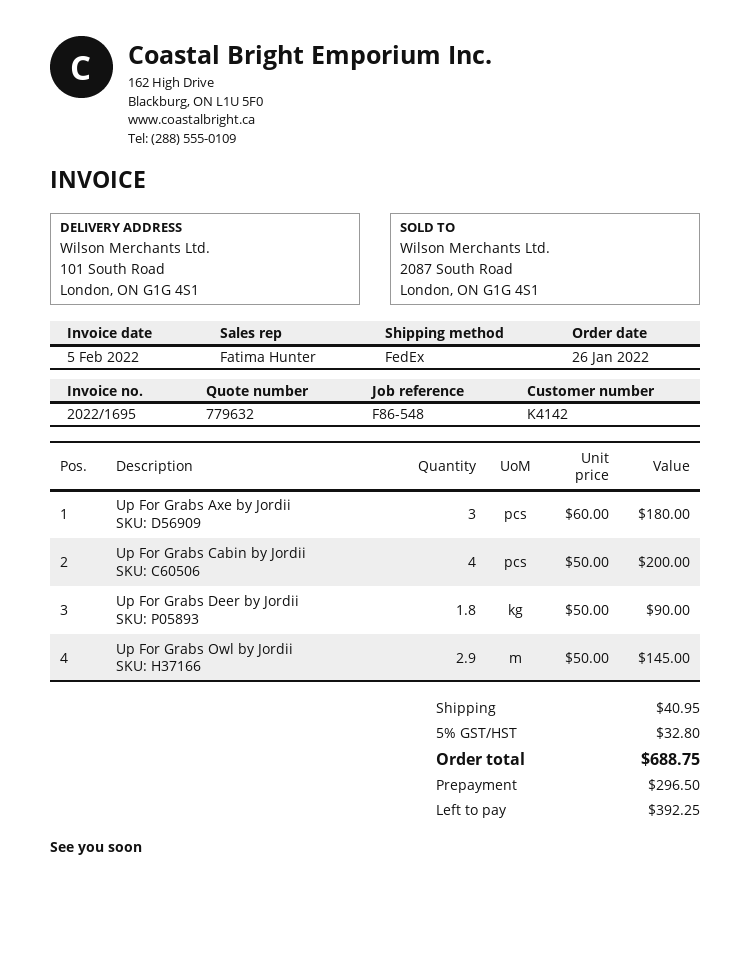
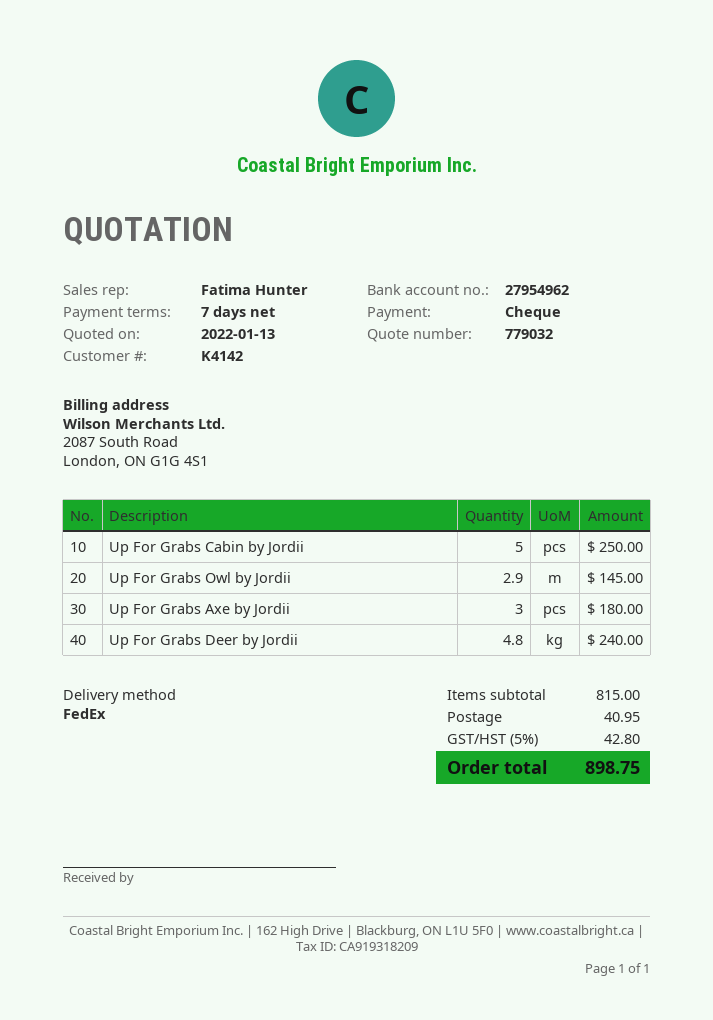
quote number: 779632 -> 779032
Up For Grabs Cabin by Jordii: 4 for 200.00 -> 5 for 250.00
Up For Grabs Deer by Jordii: 1.8 for 90.00 -> 4.8 for 240.00
tax: 5% = 32.80 -> 5% = 42.80
total: 688.75 -> 898.75

